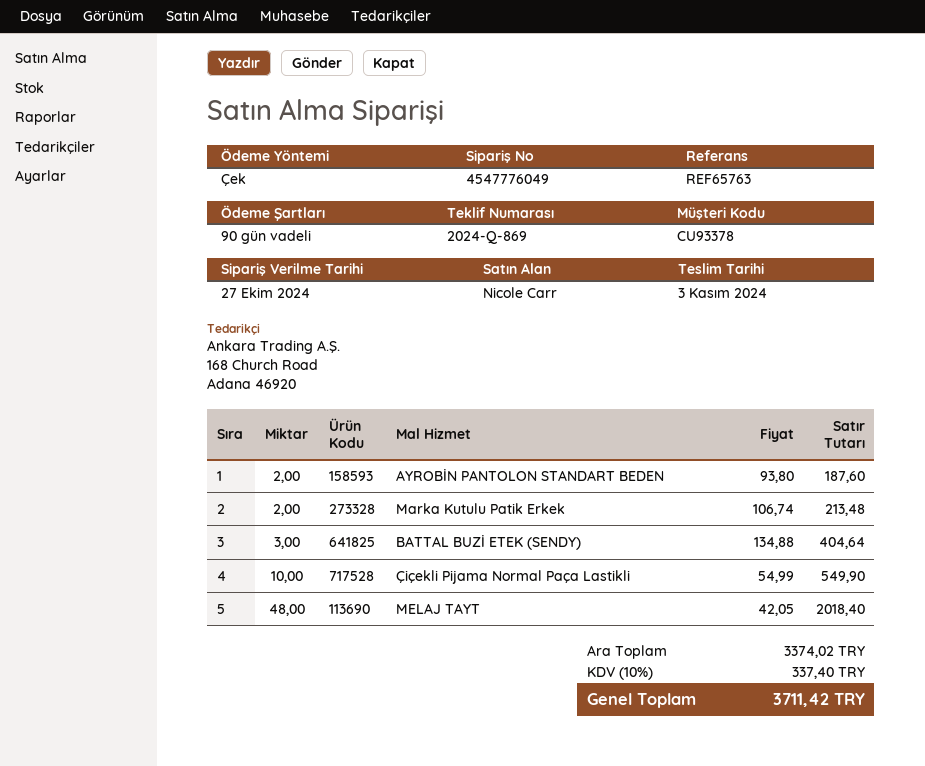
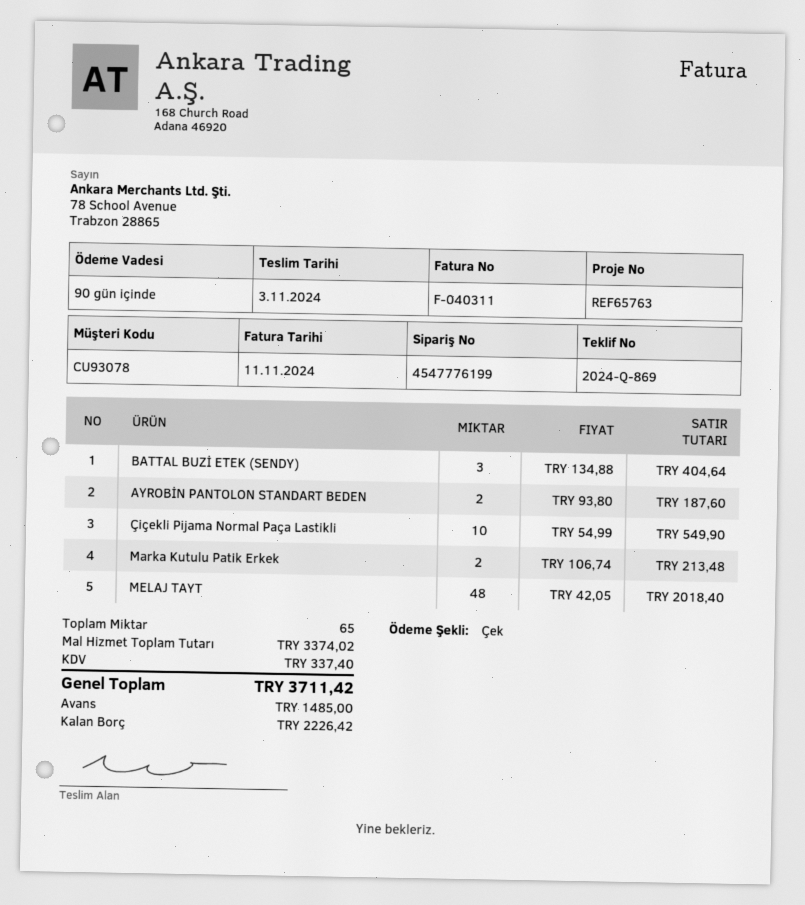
order number: 4547776049 -> 4547776199
customer number: CU93378 -> CU93078

